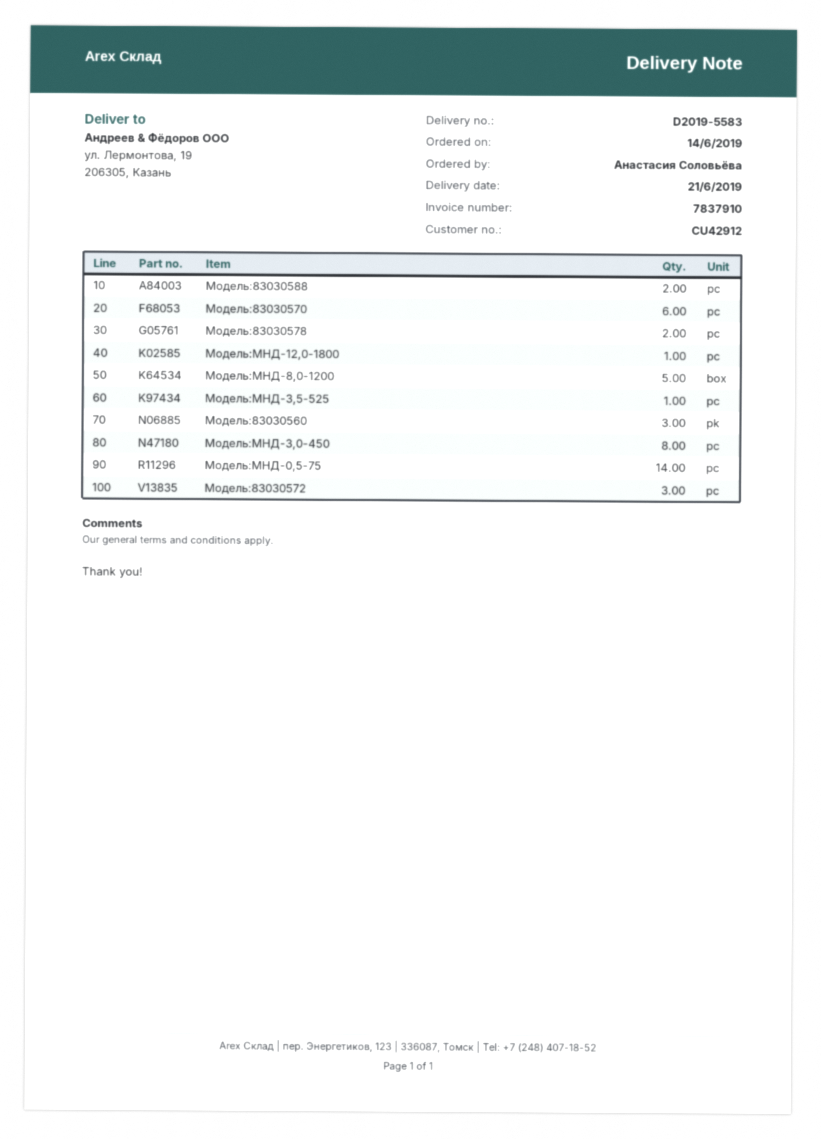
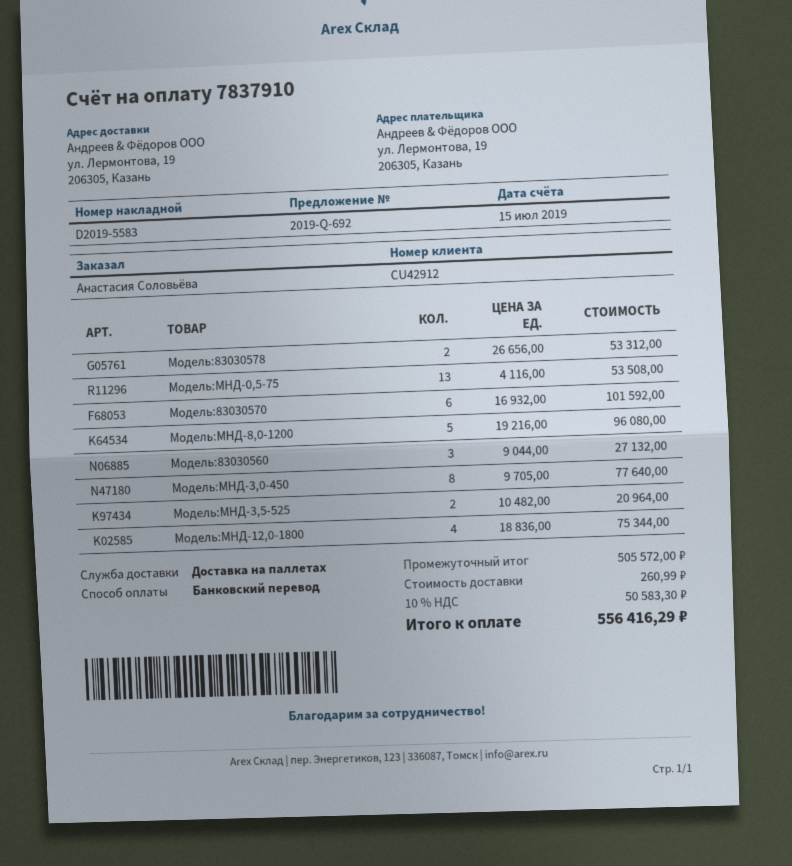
Модель:83030588: 2 -> none
Модель:МНД-12,0-1800: 1 -> 4
Модель:МНД-3,5-525: 1 -> 2
Модель:МНД-0,5-75: 14 -> 13
Модель:83030572: 3 -> none

